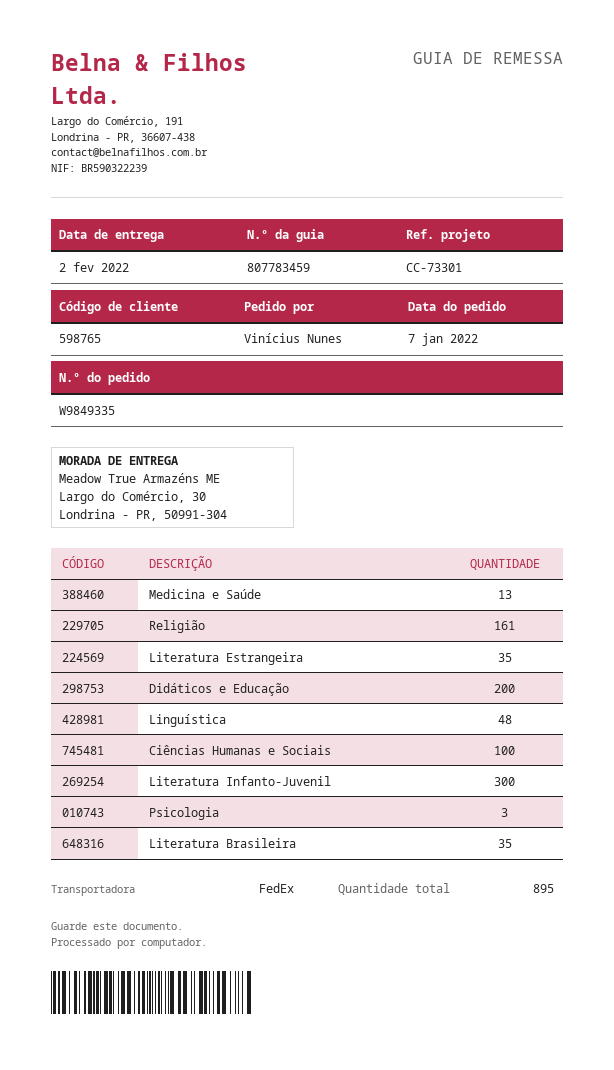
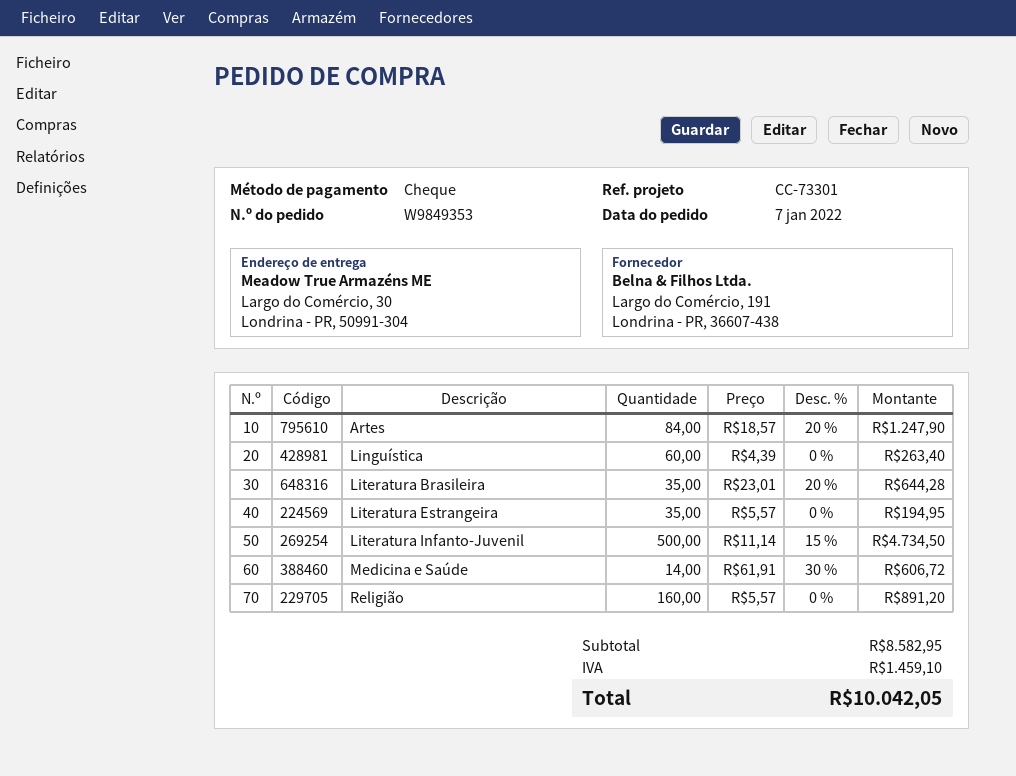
order number: W9849335 -> W9849353
Medicina e Saúde: 13 -> 14
Religião: 161 -> 160
Didáticos e Educação: 200 -> none
Linguística: 48 -> 60
Ciências Humanas e Sociais: 100 -> none
Literatura Infanto-Juvenil: 300 -> 500
Psicologia: 3 -> none
Artes: none -> 84

